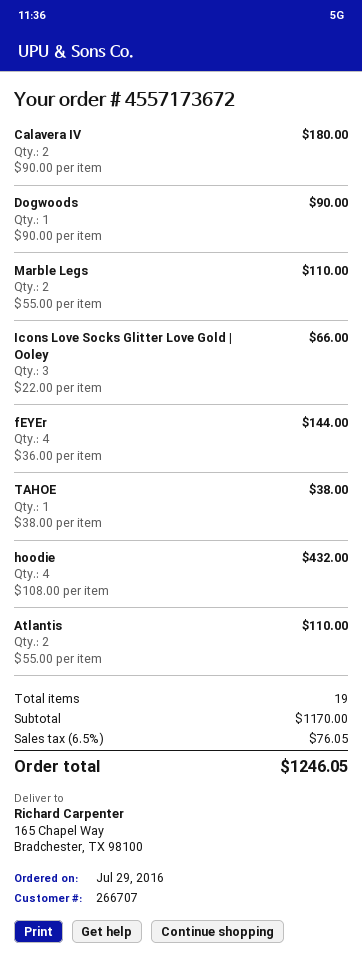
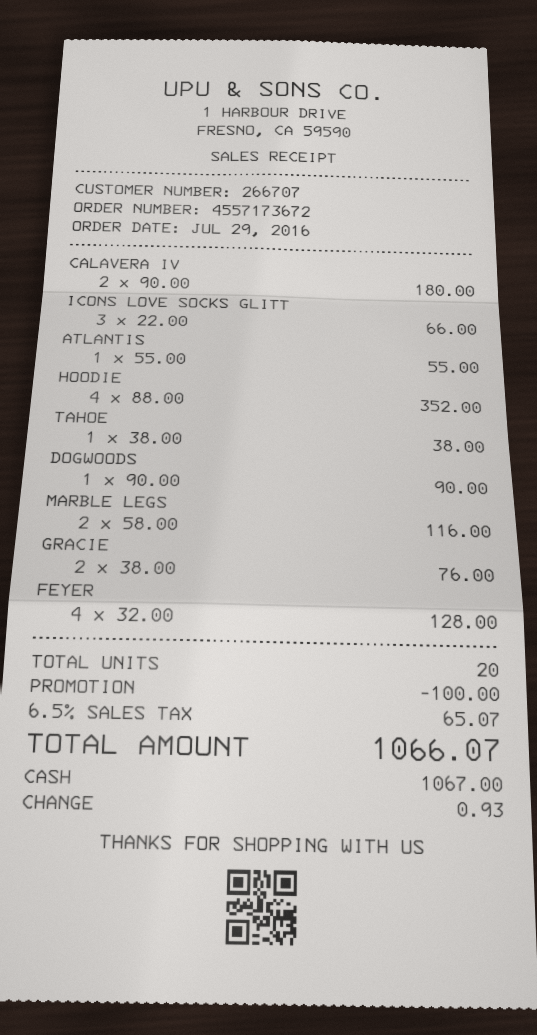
Marble Legs: 2 x 55.00 = 110.00 -> 2 x 58.00 = 116.00
fEYEr: 4 x 36.00 = 144.00 -> 4 x 32.00 = 128.00
hoodie: 4 x 108.00 = 432.00 -> 4 x 88.00 = 352.00
Atlantis: 2 x 55.00 = 110.00 -> 1 x 55.00 = 55.00
GRACIE: none -> 2 x 38.00 = 76.00
total quantity: 19 -> 20
discount: none -> 100.00
tax: 6.5% = 76.05 -> 6.5% = 65.07
total: 1246.05 -> 1066.07

